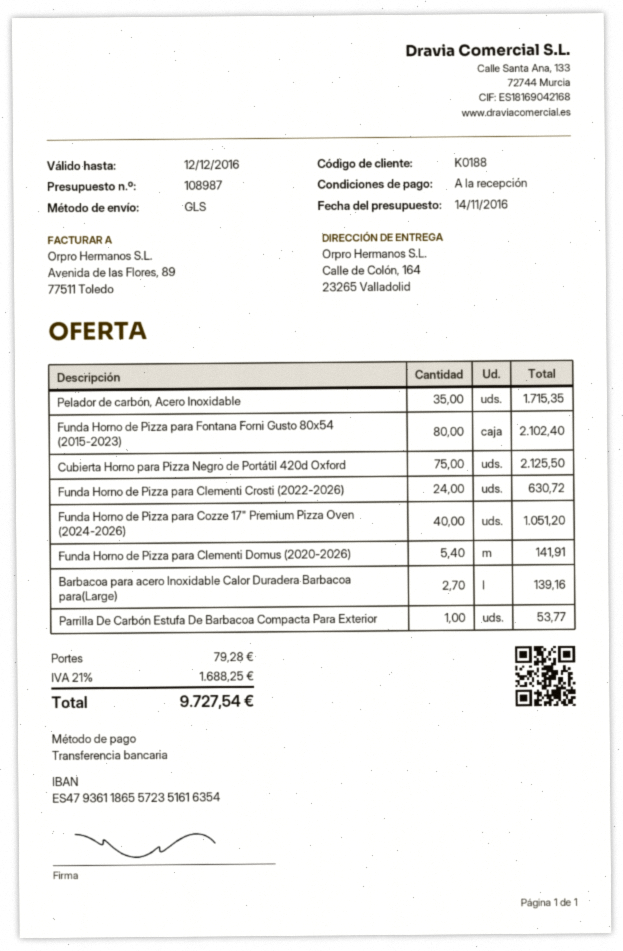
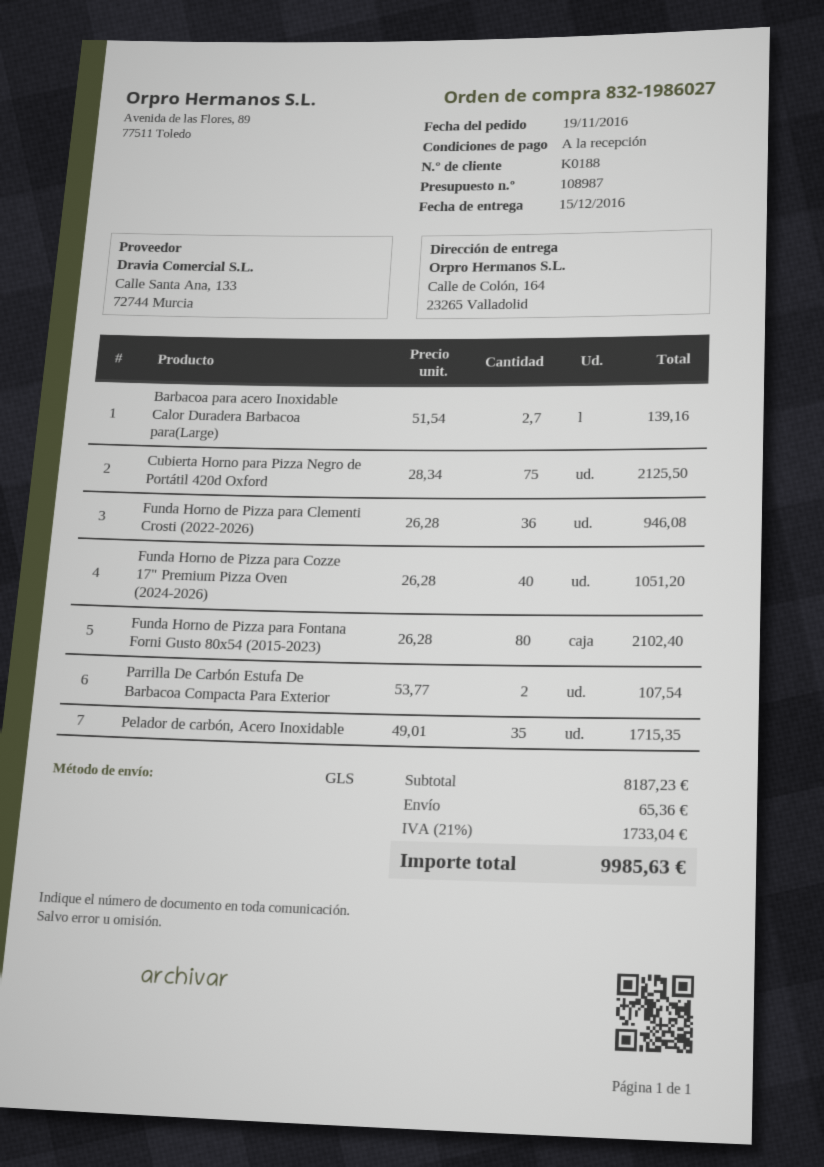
Funda Horno de Pizza para Clementi Crosti (2022-2026): 24 for 630.72 -> 36 for 946.08
Funda Horno de Pizza para Clementi Domus (2020-2026): 5.4 for 141.91 -> none
Parrilla De Carbón Estufa De Barbacoa Compacta Para Exterior: 1 for 53.77 -> 2 for 107.54
shipping: 79.28 -> 65.36
tax: 21% = 1688.25 -> 21% = 1733.04
total: 9727.54 -> 9985.63

